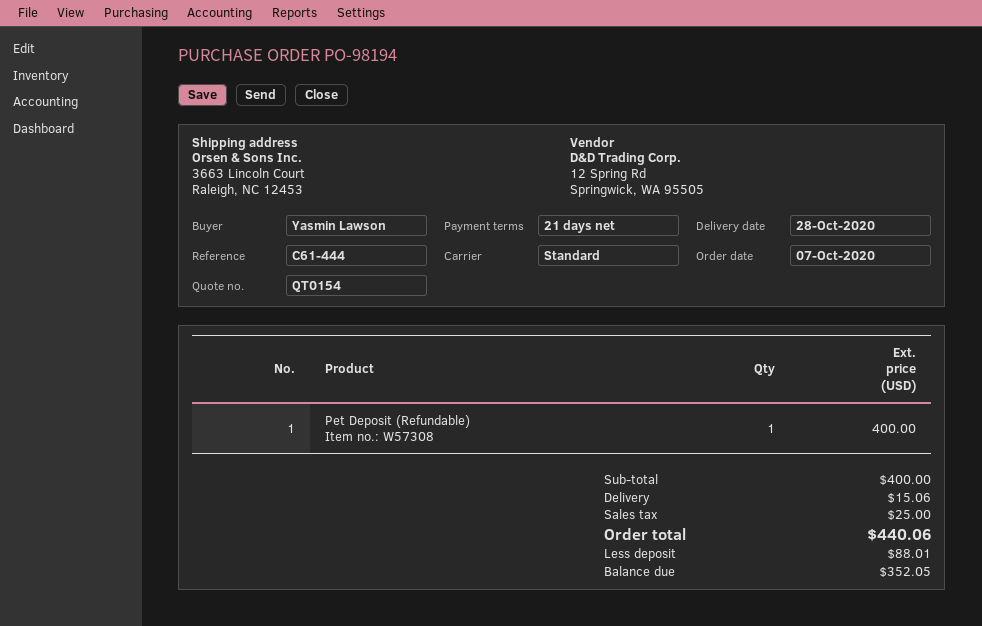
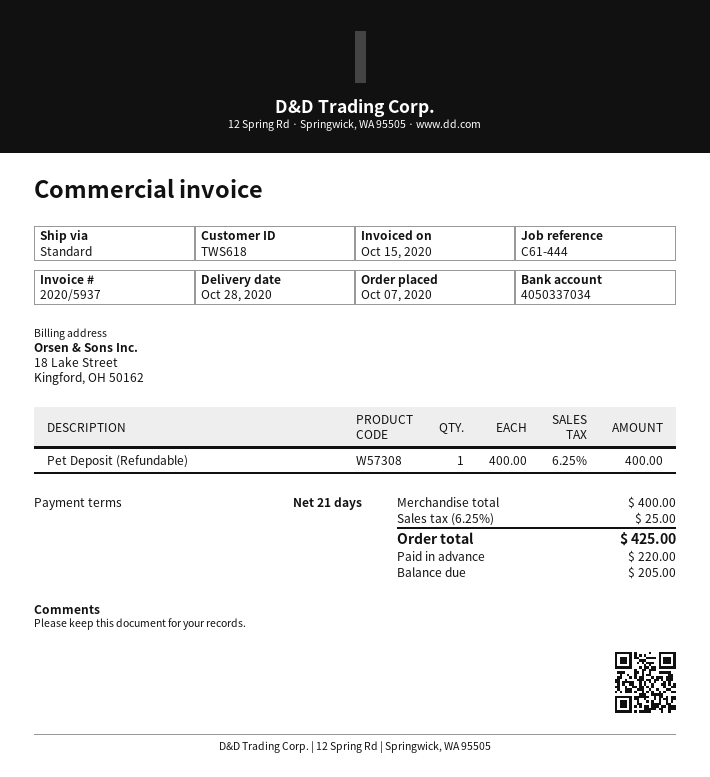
shipping: 15.06 -> none
total: 440.06 -> 425.00
deposit: 88.01 -> 220.00
balance: 352.05 -> 205.00

